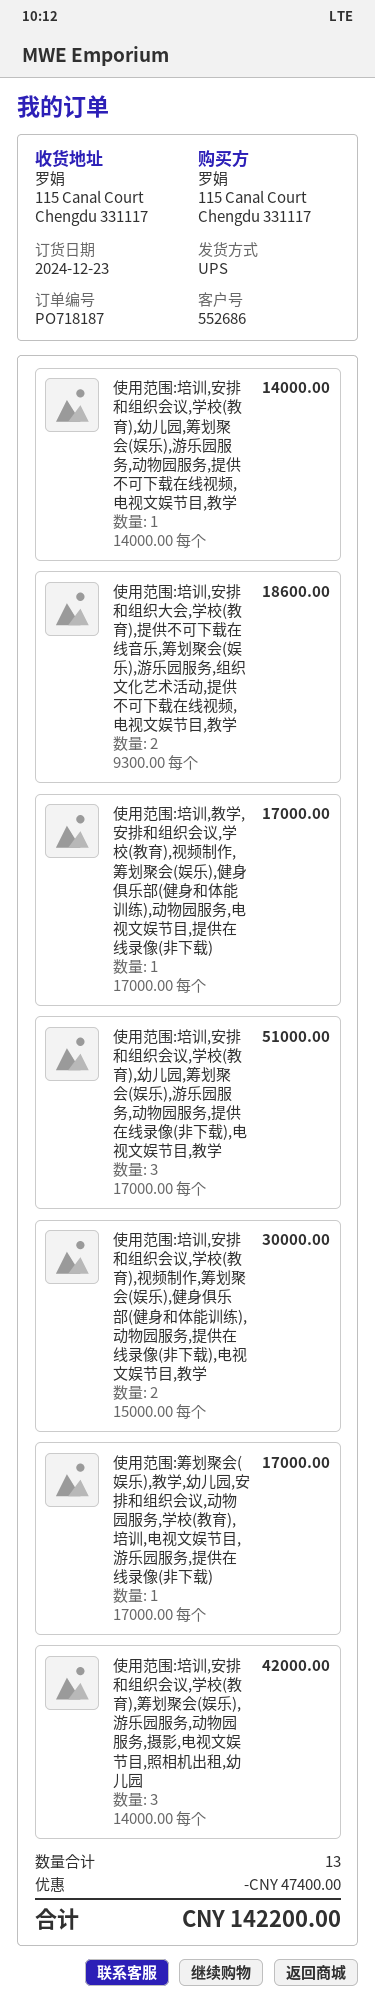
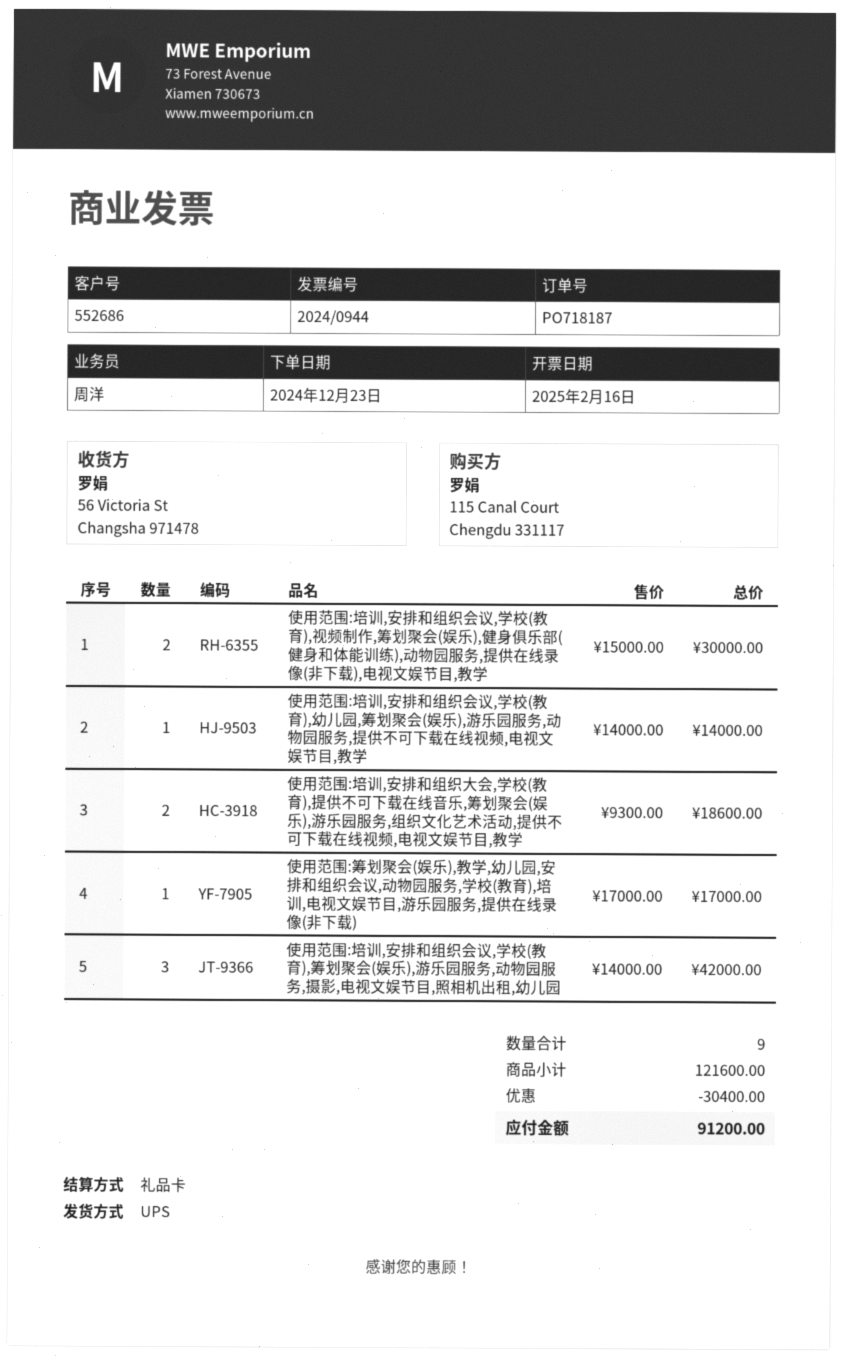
ship to: 115 Canal Court, Chengdu 331117 -> 56 Victoria St, Changsha 971478
使用范围:培训,教学,安排和组织会议,学校(教育),视频制作,筹划聚会(娱乐),健身俱乐部(健身和体能训练),动物园服务,电视文娱节目,提供在线录像(非下载): 1 x 17000.00 = 17000.00 -> none
使用范围:培训,安排和组织会议,学校(教育),幼儿园,筹划聚会(娱乐),游乐园服务,动物园服务,提供在线录像(非下载),电视文娱节目,教学: 3 x 17000.00 = 51000.00 -> none
total quantity: 13 -> 9
discount: 47400.00 -> 30400.00
total: 142200.00 -> 91200.00

